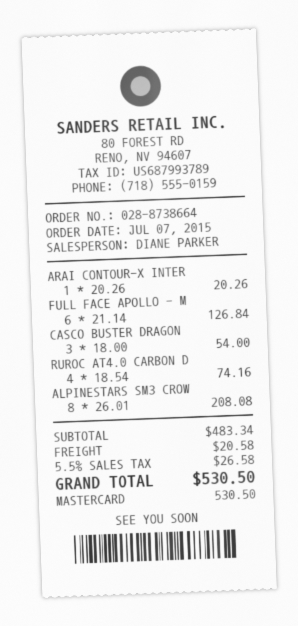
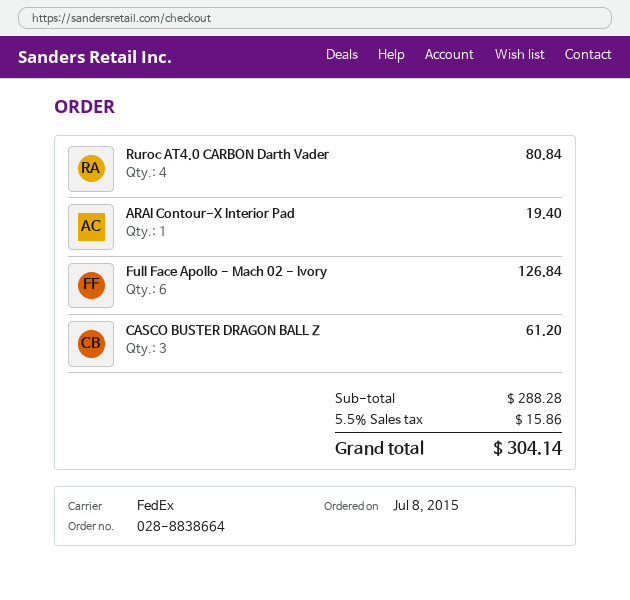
order number: 028-8738664 -> 028-8838664
order date: 2015-07-07 -> 2015-07-08
ARAI CONTOUR-X INTER: 1 for 20.26 -> 1 for 19.40
CASCO BUSTER DRAGON: 3 for 54.00 -> 3 for 61.20
RUROC AT4.0 CARBON D: 4 for 74.16 -> 4 for 80.84
ALPINESTARS SM3 CROW: 8 for 208.08 -> none
subtotal: 483.34 -> 288.28
shipping: 20.58 -> none
tax: 5.5% = 26.58 -> 5.5% = 15.86
total: 530.50 -> 304.14

